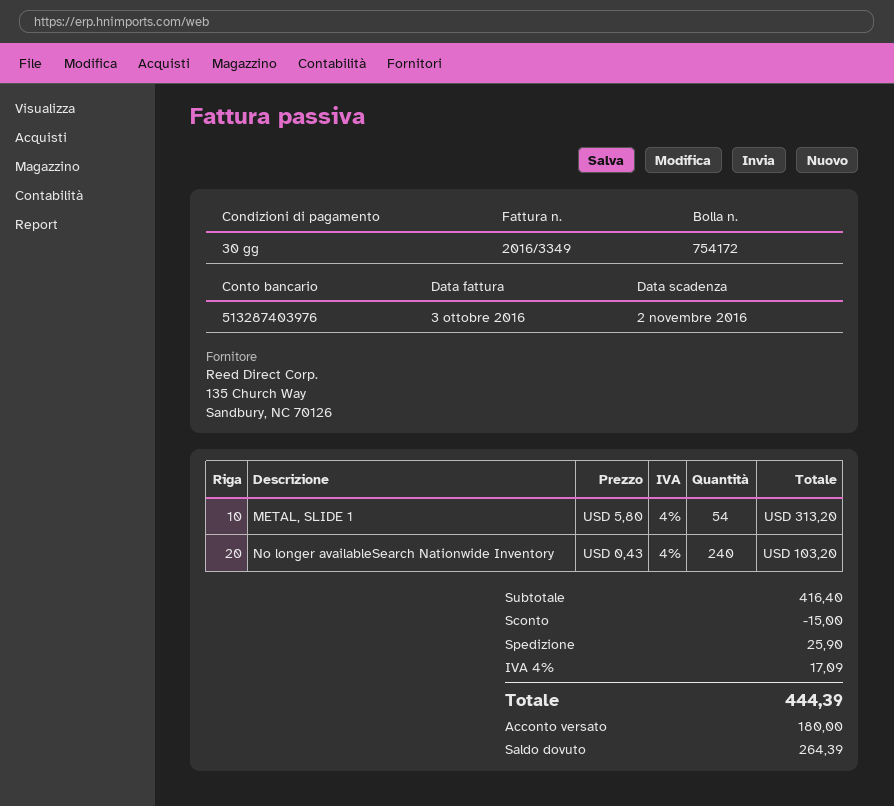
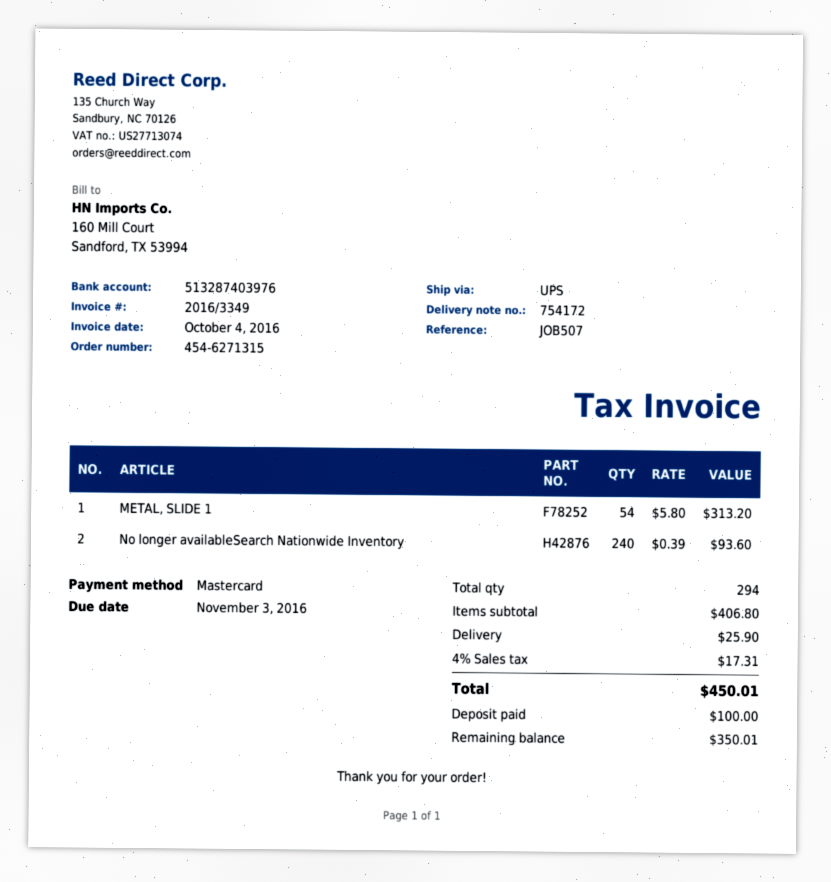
invoice date: 2016-10-03 -> 2016-10-04
due date: 2016-11-02 -> 2016-11-03
No longer availableSearch Nationwide Inventory: 240 x 0.43 = 103.20 -> 240 x 0.39 = 93.60
subtotal: 416.40 -> 406.80
discount: 15.00 -> none
tax: 4% = 17.09 -> 4% = 17.31
total: 444.39 -> 450.01
deposit: 180.00 -> 100.00
balance: 264.39 -> 350.01

